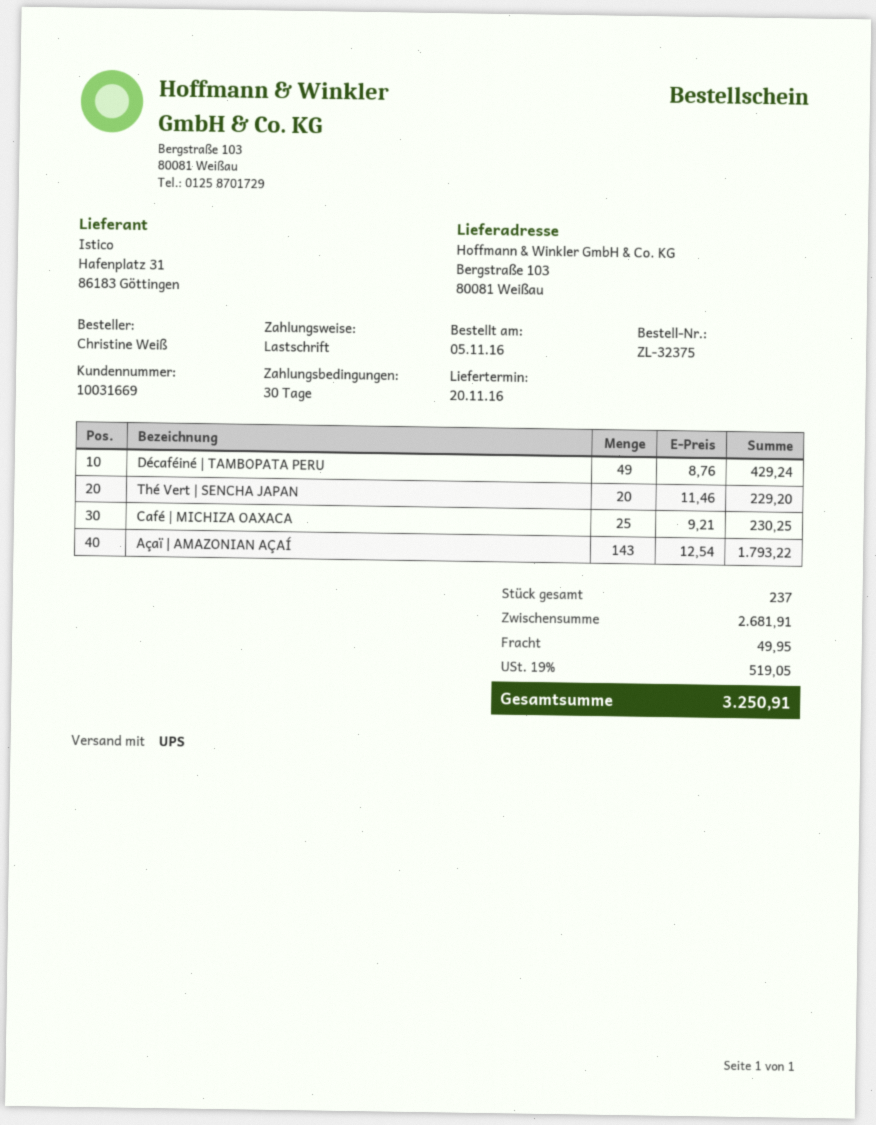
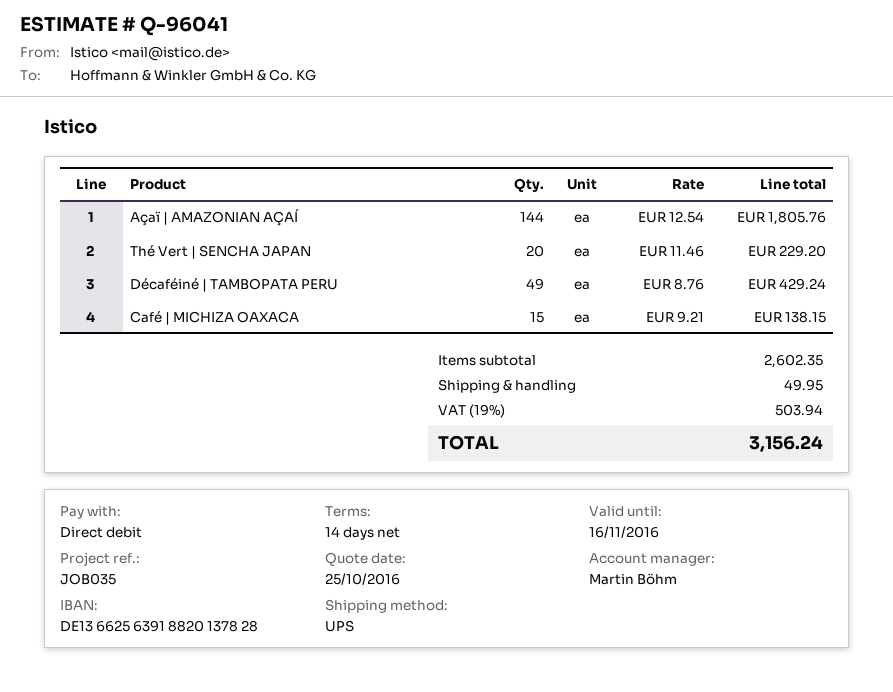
payment terms: 30 days -> 14 days
Café | MICHIZA OAXACA: 25 x 9.21 = 230.25 -> 15 x 9.21 = 138.15
Açaï | AMAZONIAN AÇAÍ: 143 x 12.54 = 1793.22 -> 144 x 12.54 = 1805.76
subtotal: 2681.91 -> 2602.35
tax: 19% = 519.05 -> 19% = 503.94
total: 3250.91 -> 3156.24

